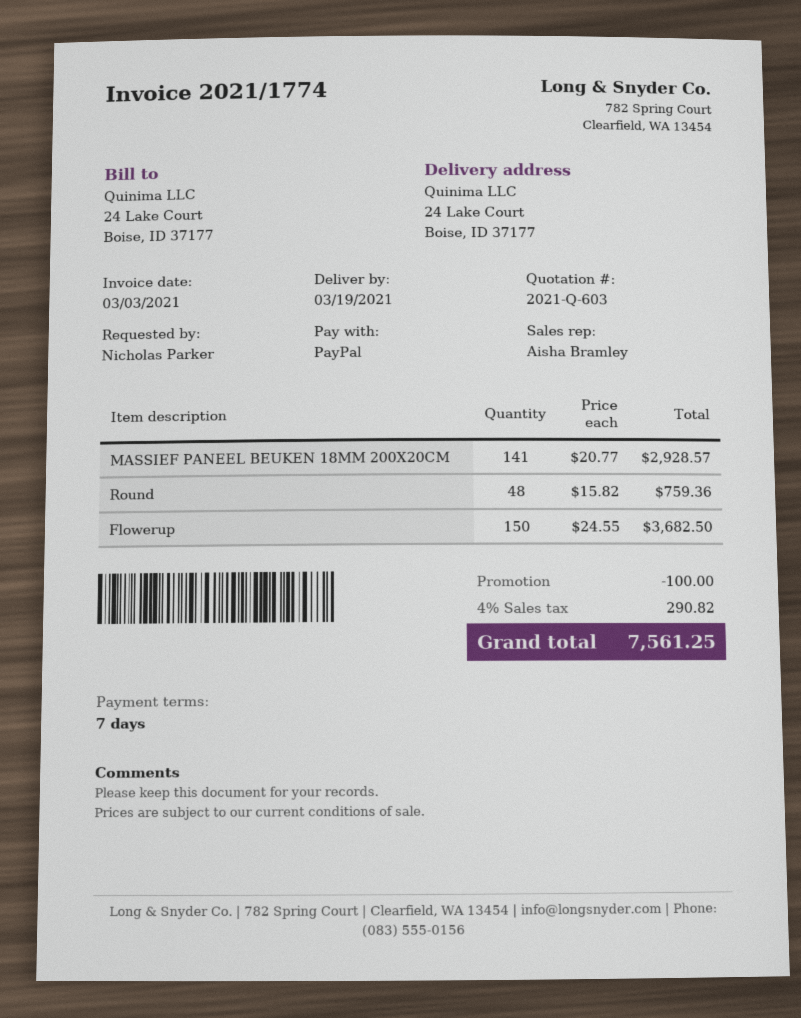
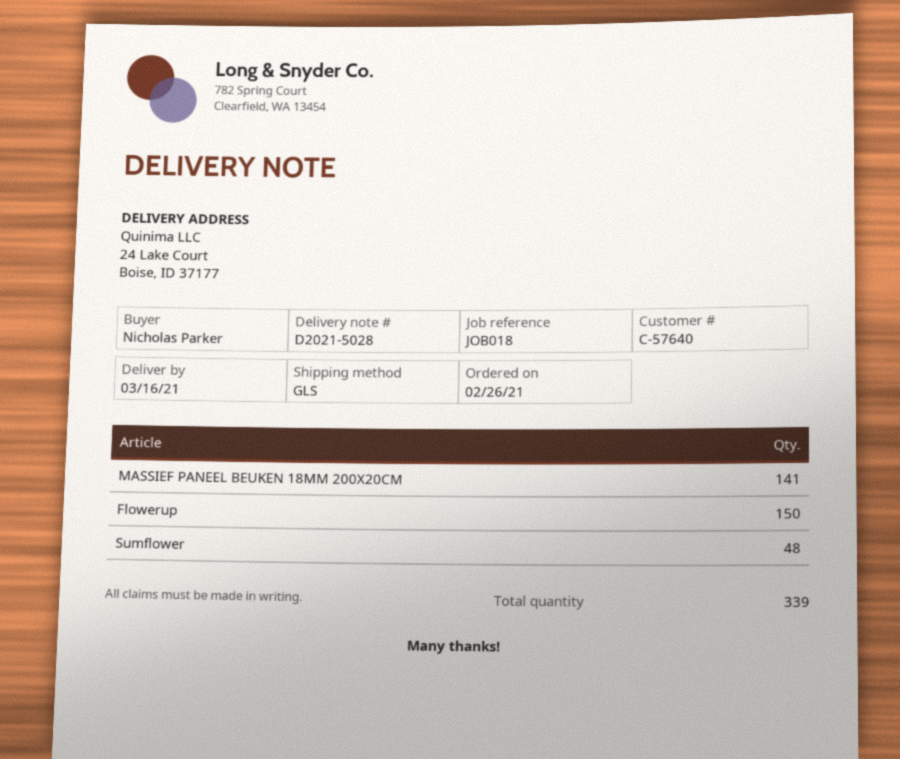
delivery date: 2021-03-19 -> 2021-03-16
Round: 48 -> none
Sumflower: none -> 48

